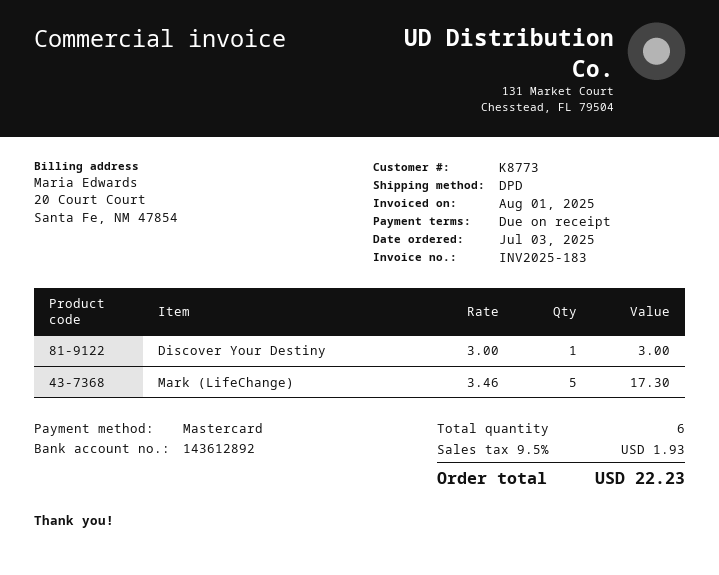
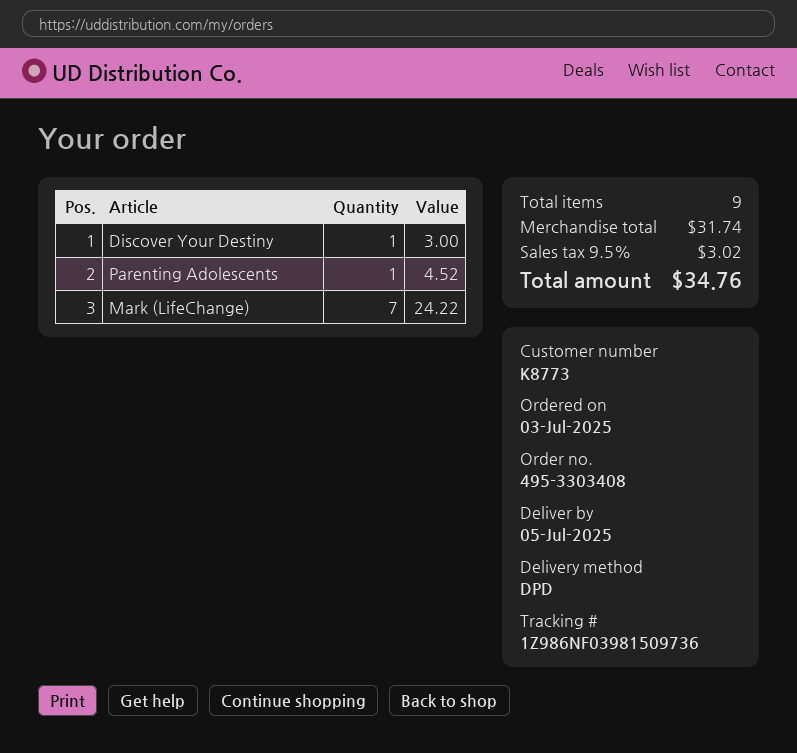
Mark (LifeChange): 5 for 17.30 -> 7 for 24.22
Parenting Adolescents: none -> 1 for 4.52
total quantity: 6 -> 9
tax: 9.5% = 1.93 -> 9.5% = 3.02
total: 22.23 -> 34.76

